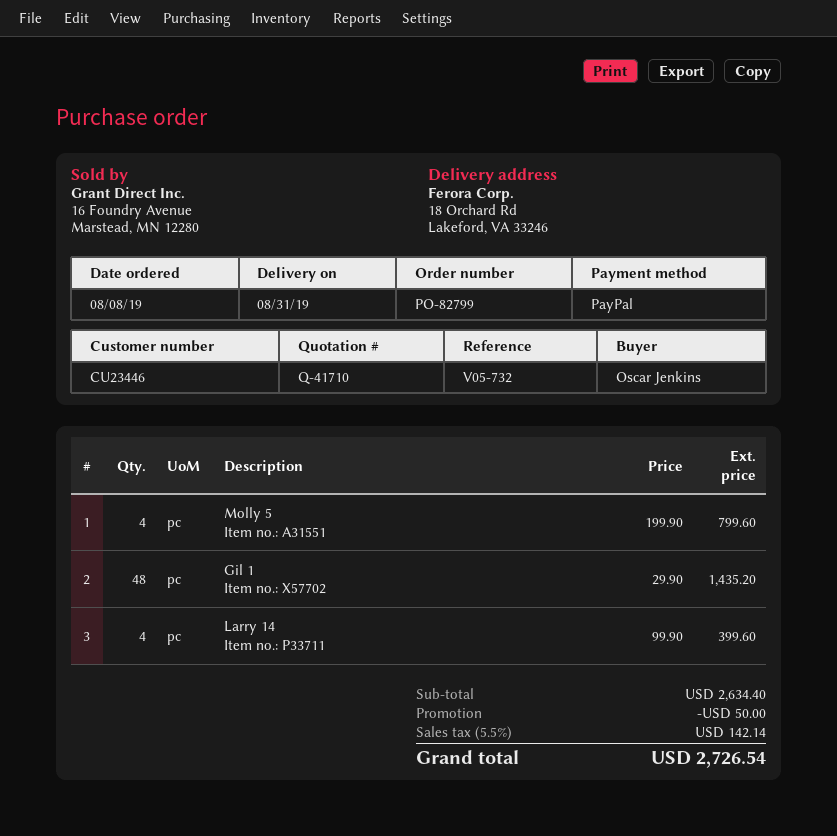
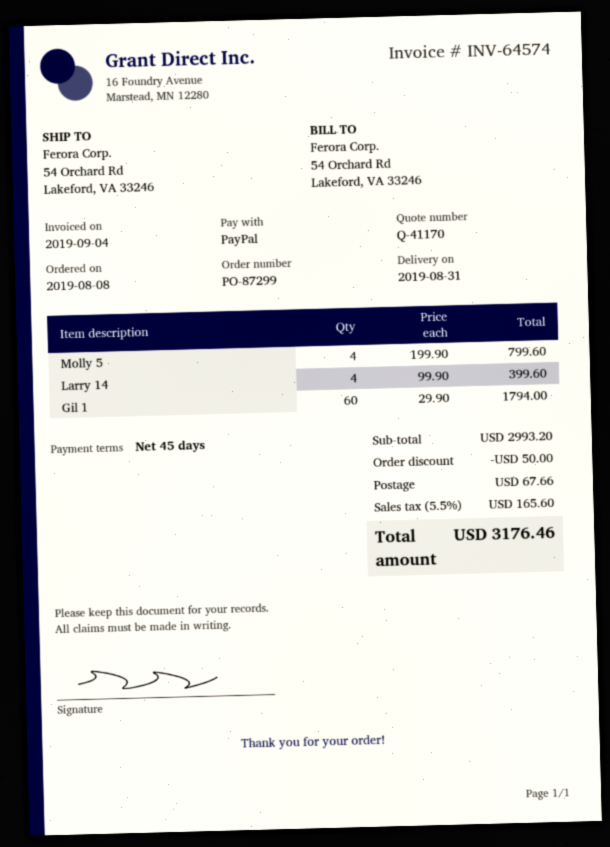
quote number: Q-41710 -> Q-41170
order number: PO-82799 -> PO-87299
ship to: 18 Orchard Rd, Lakeford, VA 33246 -> 54 Orchard Rd, Lakeford, VA 33246
Gil 1: 48 x 29.90 = 1435.20 -> 60 x 29.90 = 1794.00
subtotal: 2634.40 -> 2993.20
shipping: none -> 67.66
tax: 5.5% = 142.14 -> 5.5% = 165.60
total: 2726.54 -> 3176.46

